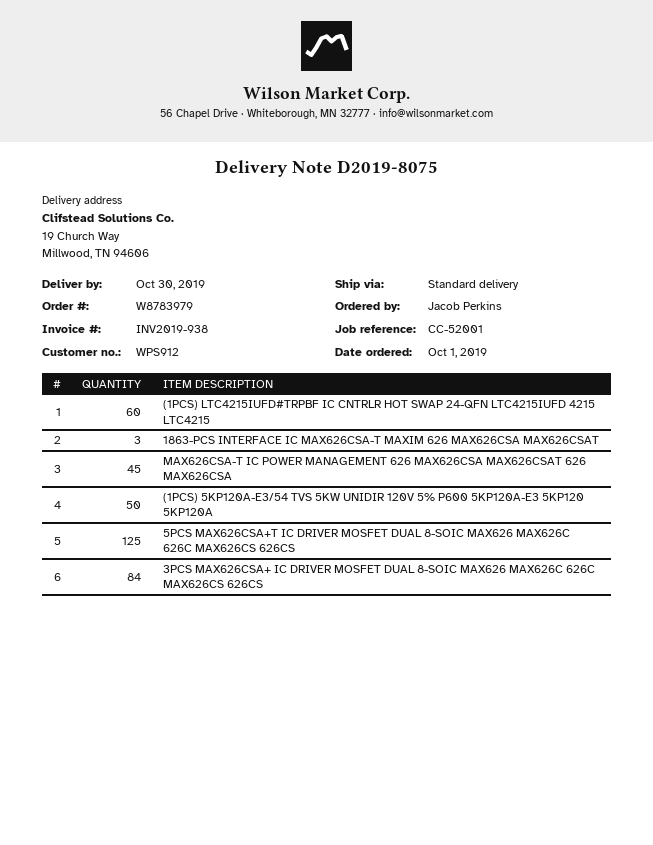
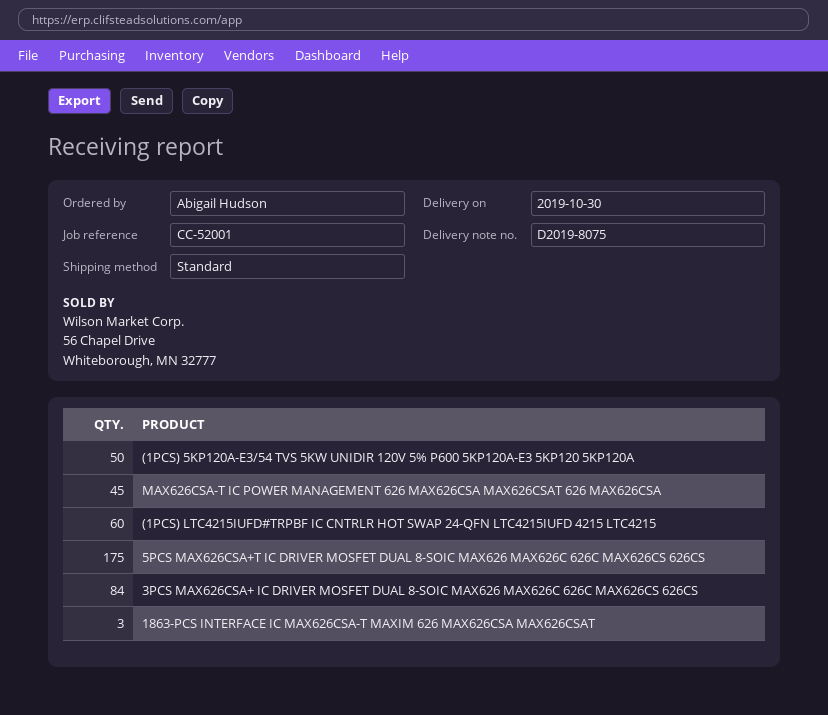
ordered by: Jacob Perkins -> Abigail Hudson
5PCS MAX626CSA+T IC DRIVER MOSFET DUAL 8-SOIC MAX626 MAX626C 626C MAX626CS 626CS: 125 -> 175

